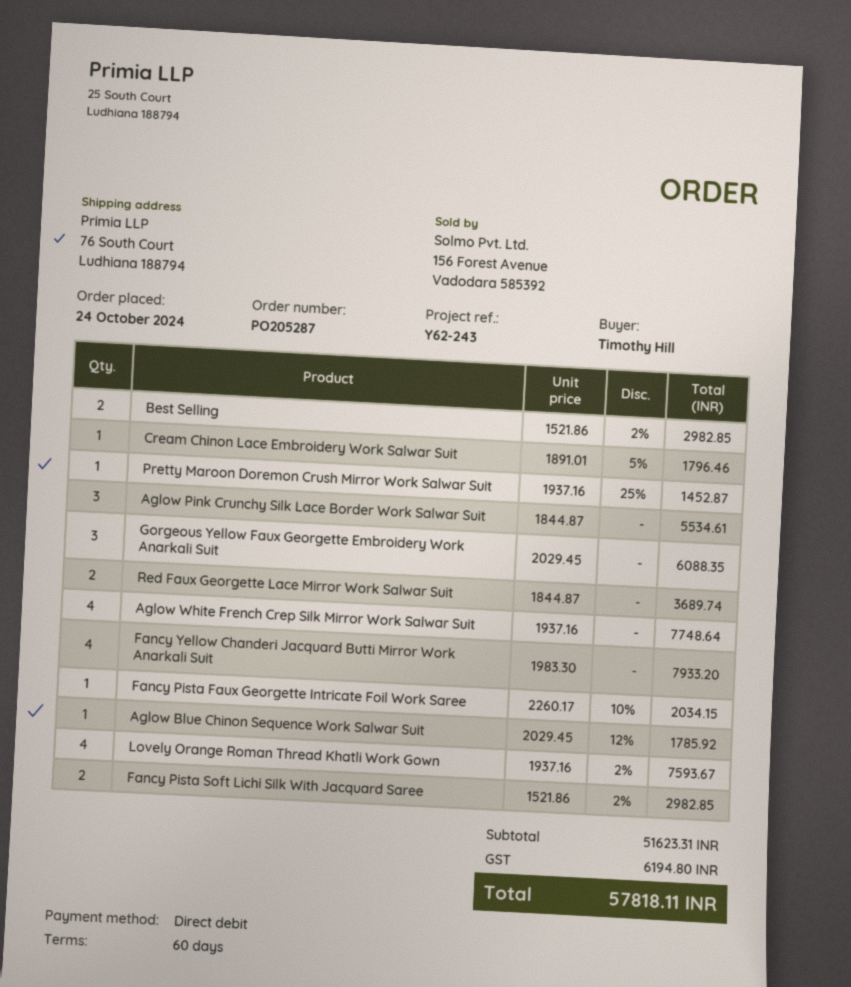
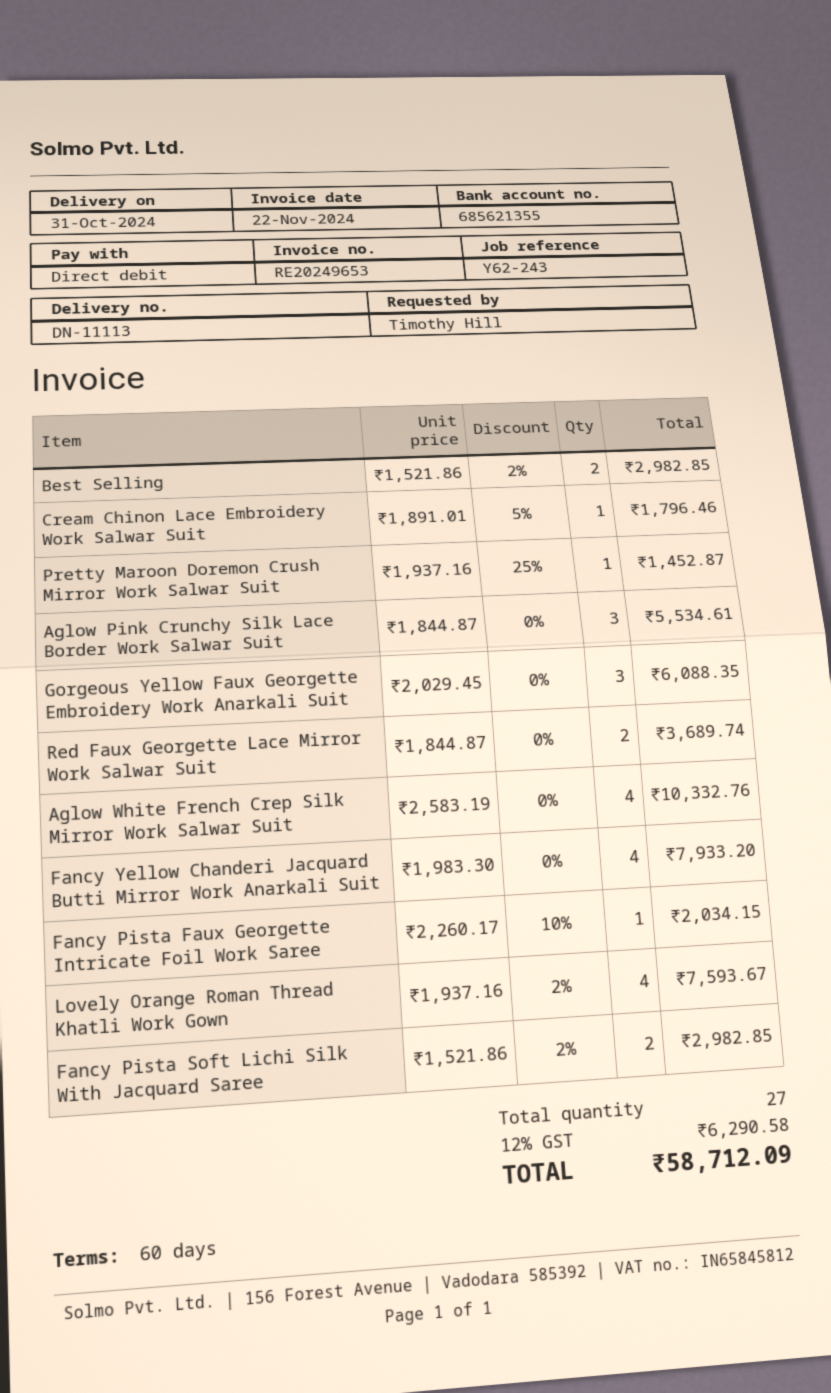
Aglow White French Crep Silk Mirror Work Salwar Suit: 4 x 1937.16 = 7748.64 -> 4 x 2583.19 = 10332.76
Aglow Blue Chinon Sequence Work Salwar Suit: 1 x 2029.45 - 12% = 1785.92 -> none
tax: 6194.80 -> 6290.58
total: 57818.11 -> 58712.09

